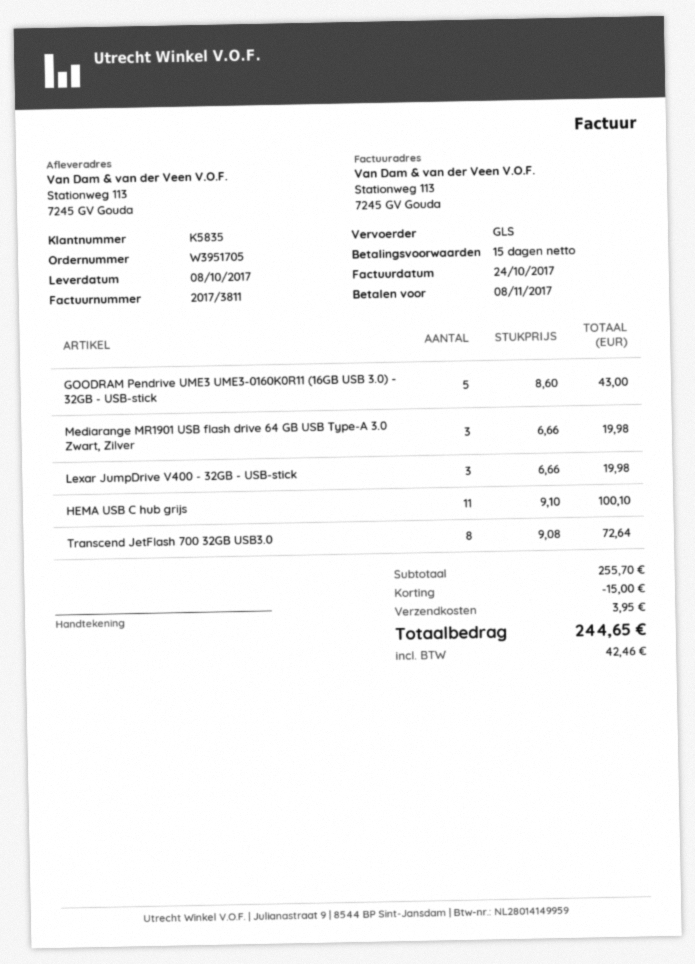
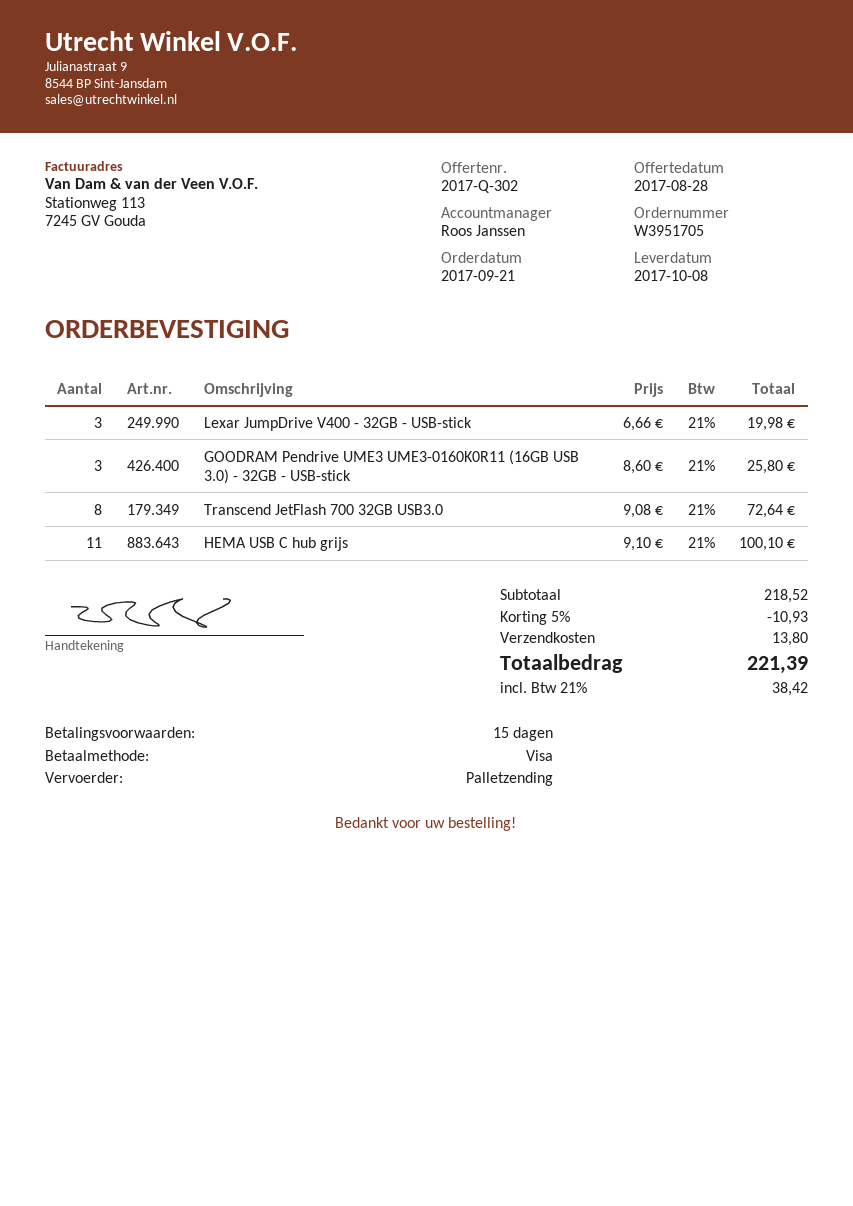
shipping method: GLS -> pallet freight
GOODRAM Pendrive UME3 UME3-0160K0R11 (16GB USB 3.0) - 32GB - USB-stick: 5 x 8.60 = 43.00 -> 3 x 8.60 = 25.80
Mediarange MR1901 USB flash drive 64 GB USB Type-A 3.0 Zwart, Zilver: 3 x 6.66 = 19.98 -> none
subtotal: 255.70 -> 218.52
discount: 15.00 -> 10.93
shipping: 3.95 -> 13.80
tax: 42.46 -> 38.42
total: 244.65 -> 221.39

